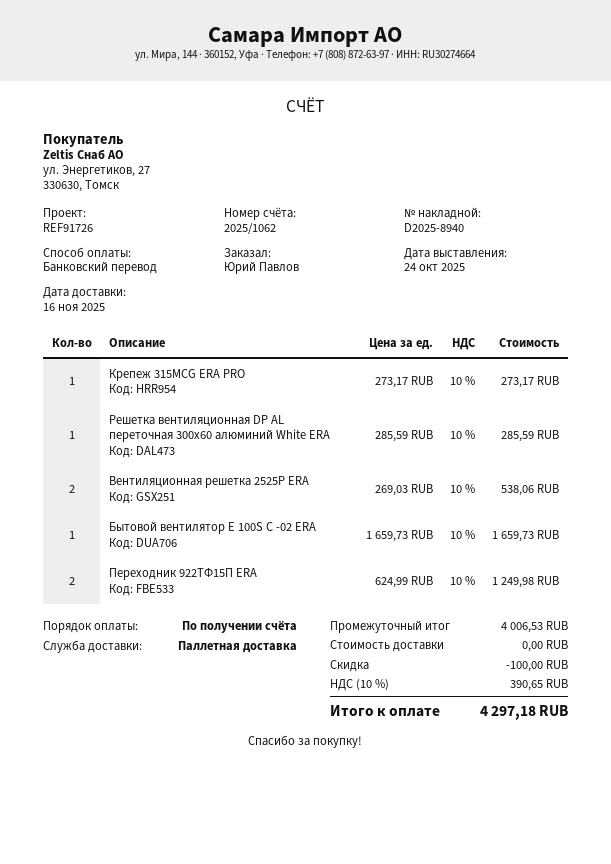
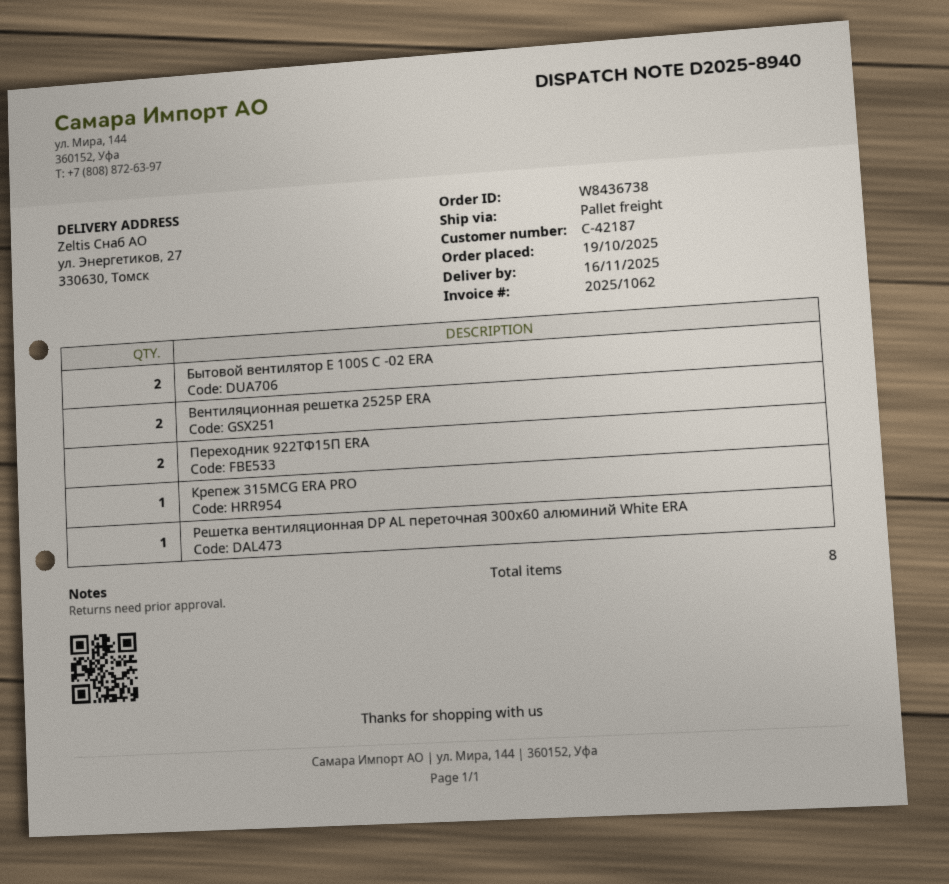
Бытовой вентилятор E 100S C -02 ERA: 1 -> 2

